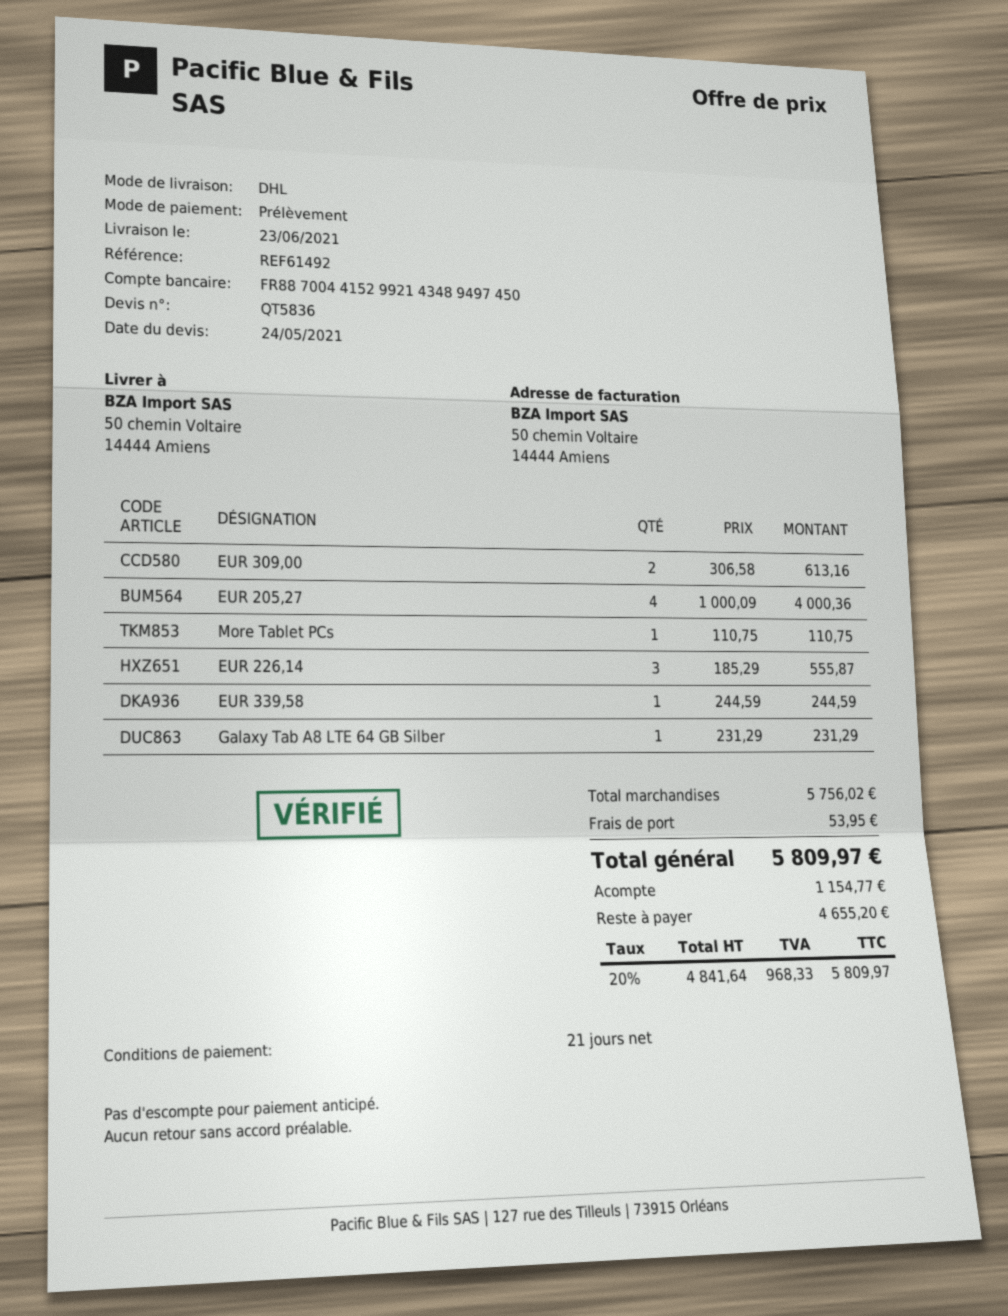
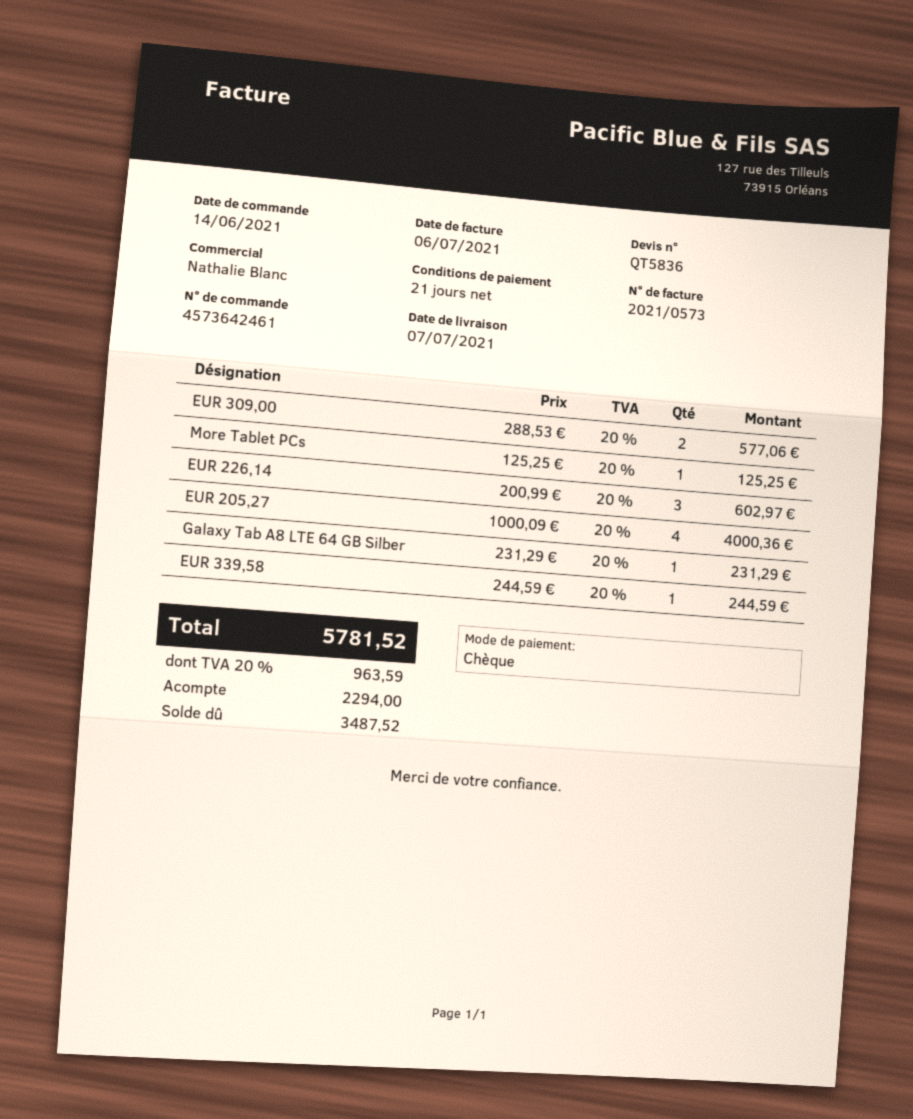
delivery date: 2021-06-23 -> 2021-07-07
payment method: direct debit -> cheque
EUR 309,00: 2 x 306.58 = 613.16 -> 2 x 288.53 = 577.06
More Tablet PCs: 1 x 110.75 = 110.75 -> 1 x 125.25 = 125.25
EUR 226,14: 3 x 185.29 = 555.87 -> 3 x 200.99 = 602.97
shipping: 53.95 -> none
tax: 20% = 968.33 -> 20% = 963.59
total: 5809.97 -> 5781.52
deposit: 1154.77 -> 2294.00
balance: 4655.20 -> 3487.52

